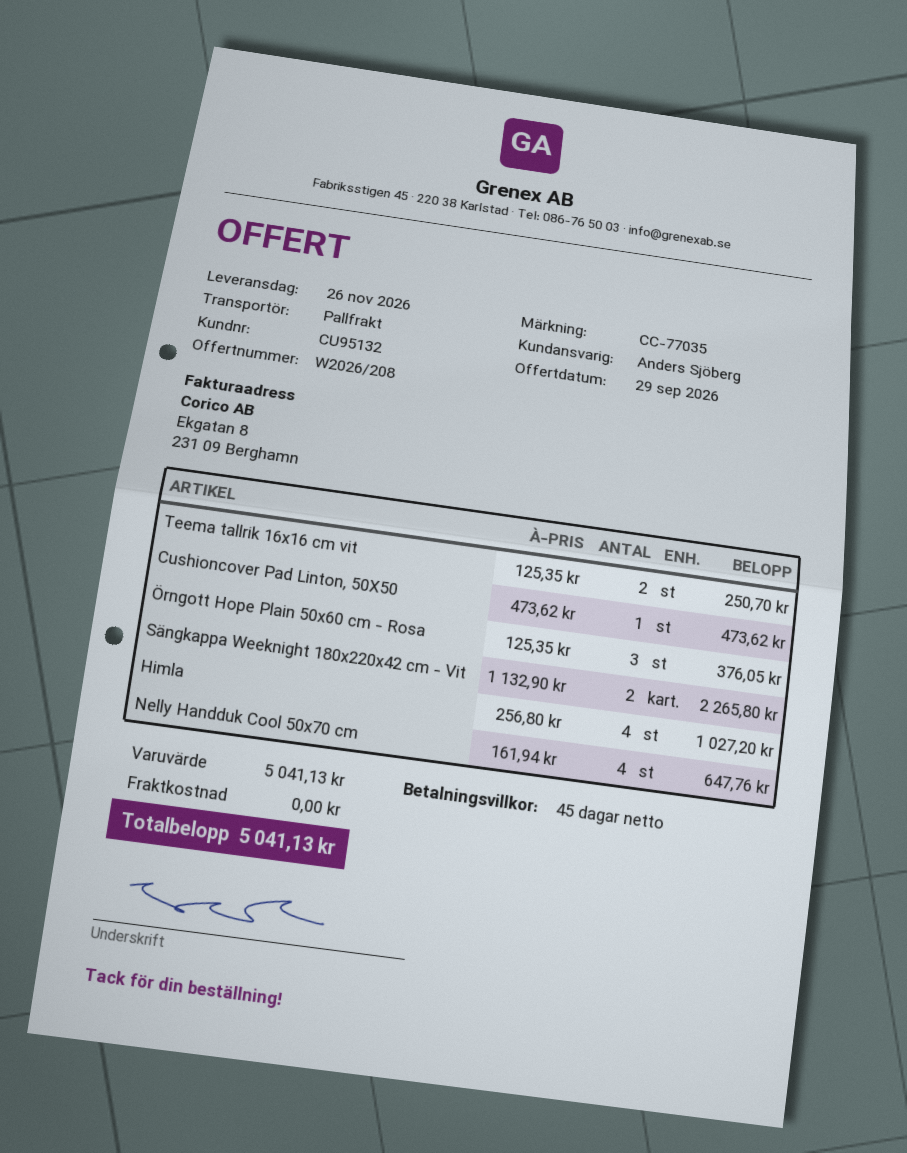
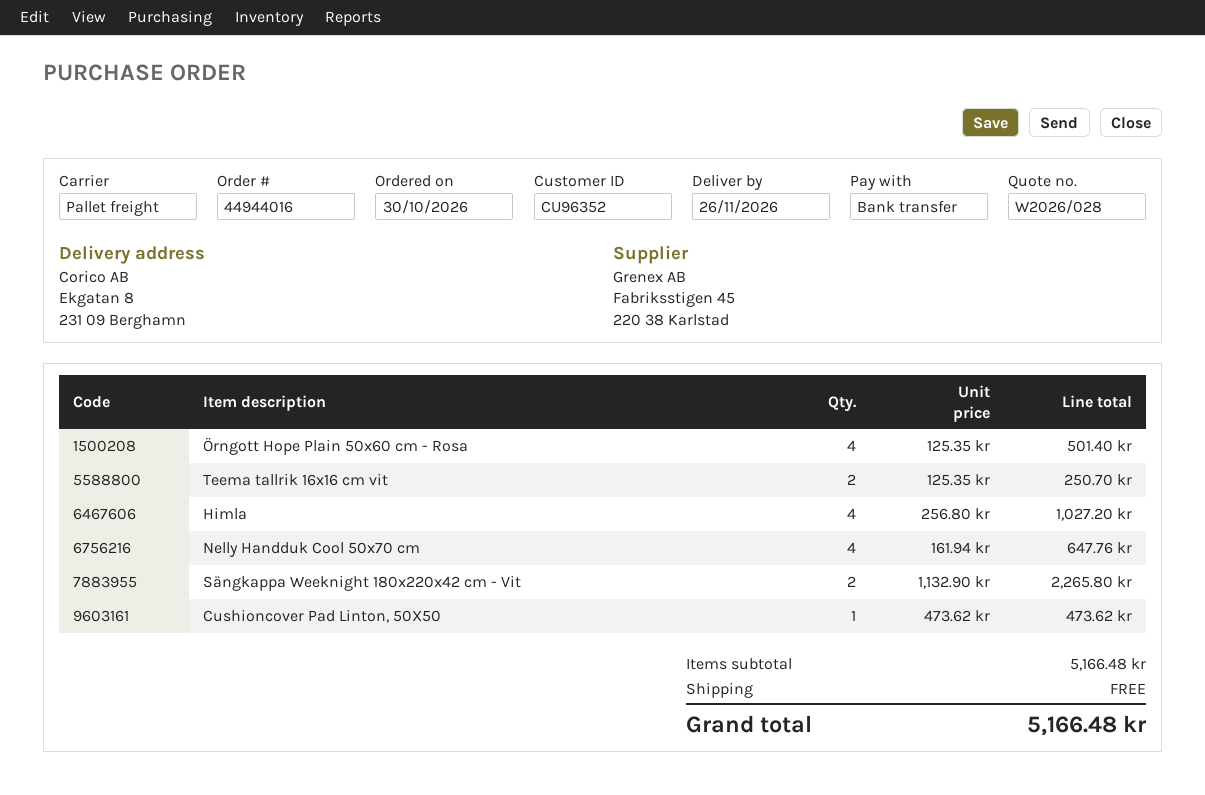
quote number: W2026/208 -> W2026/028
customer number: CU95132 -> CU96352
Örngott Hope Plain 50x60 cm - Rosa: 3 x 125.35 = 376.05 -> 4 x 125.35 = 501.40
subtotal: 5041.13 -> 5166.48
total: 5041.13 -> 5166.48

